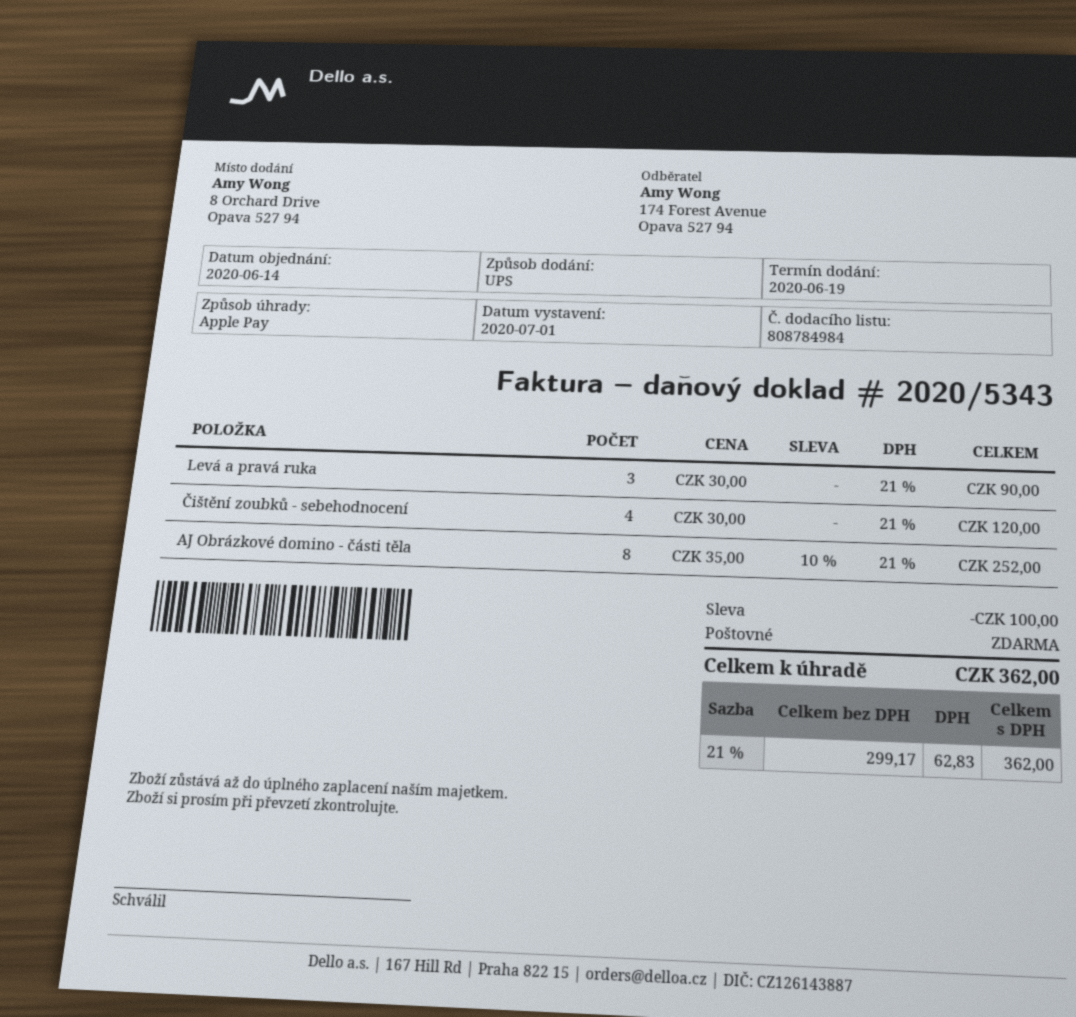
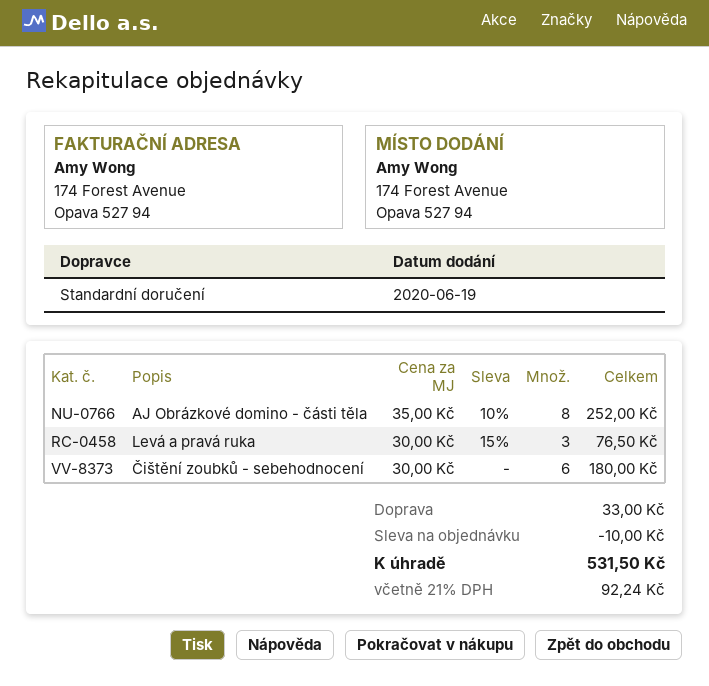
shipping method: UPS -> standard
ship to: 8 Orchard Drive, Opava 527 94 -> 174 Forest Avenue, Opava 527 94
Levá a pravá ruka: 3 x 30.00 = 90.00 -> 3 x 30.00 - 15% = 76.50
Čištění zoubků - sebehodnocení: 4 x 30.00 = 120.00 -> 6 x 30.00 = 180.00
discount: 100.00 -> 10.00
shipping: 0.00 -> 33.00
tax: 21% = 62.83 -> 21% = 92.24
total: 362.00 -> 531.50

